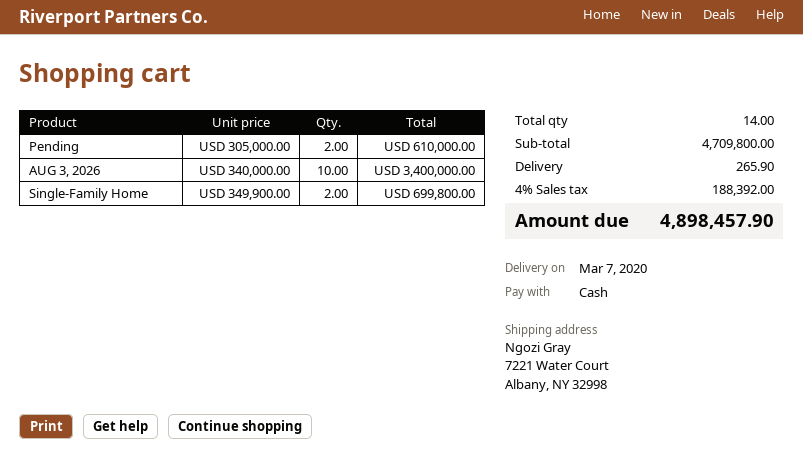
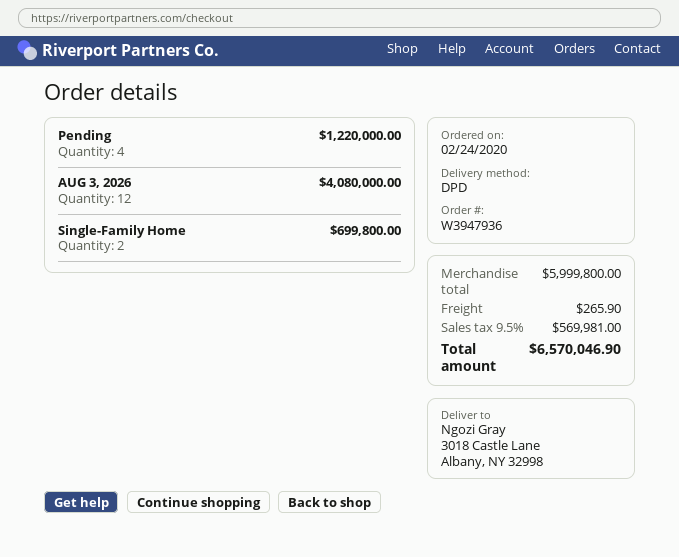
ship to: 7221 Water Court, Albany, NY 32998 -> 3018 Castle Lane, Albany, NY 32998
Pending: 2 for 610000.00 -> 4 for 1220000.00
AUG 3, 2026: 10 for 3400000.00 -> 12 for 4080000.00
subtotal: 4709800.00 -> 5999800.00
tax: 4% = 188392.00 -> 9.5% = 569981.00
total: 4898457.90 -> 6570046.90

